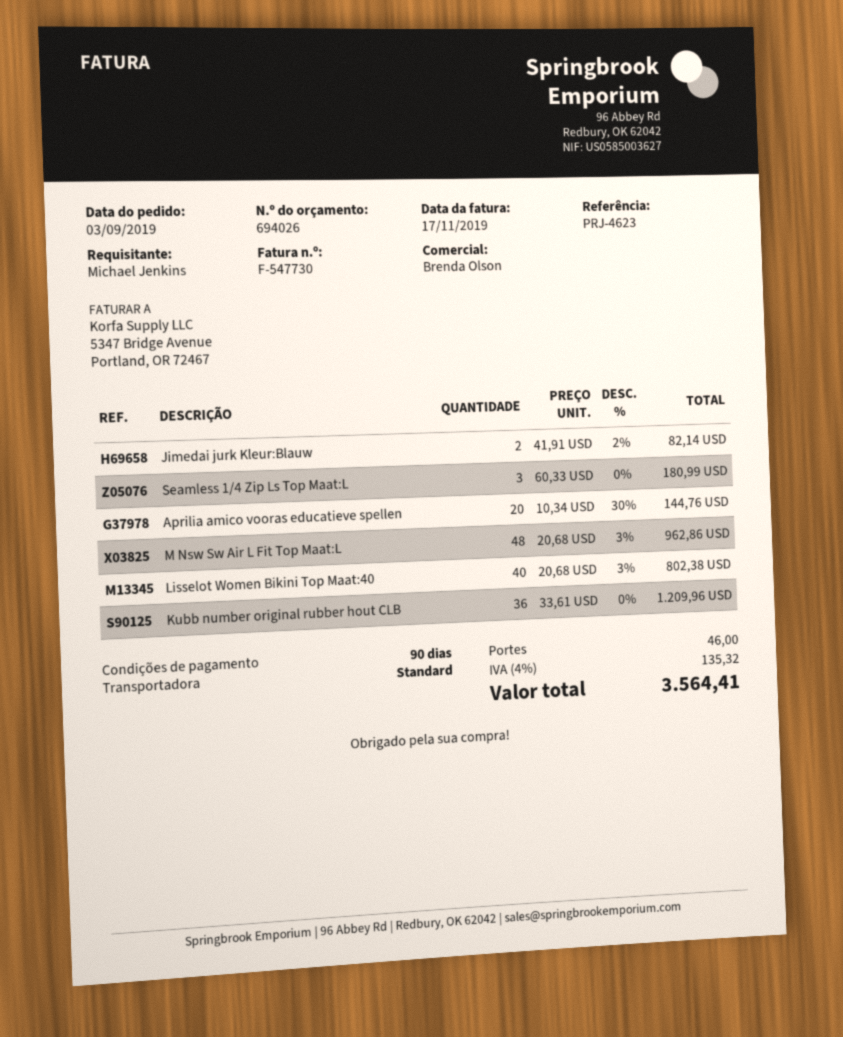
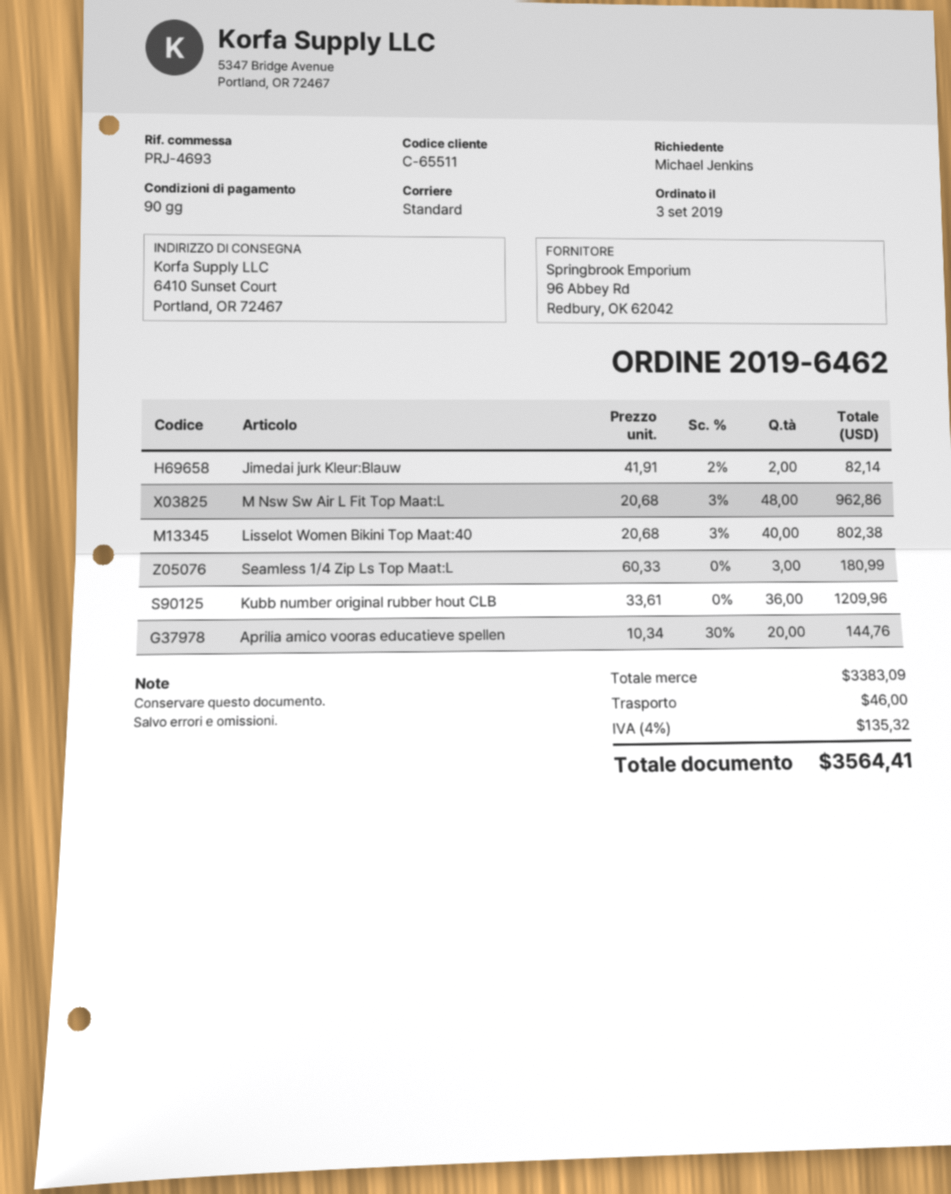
reference: PRJ-4623 -> PRJ-4693

